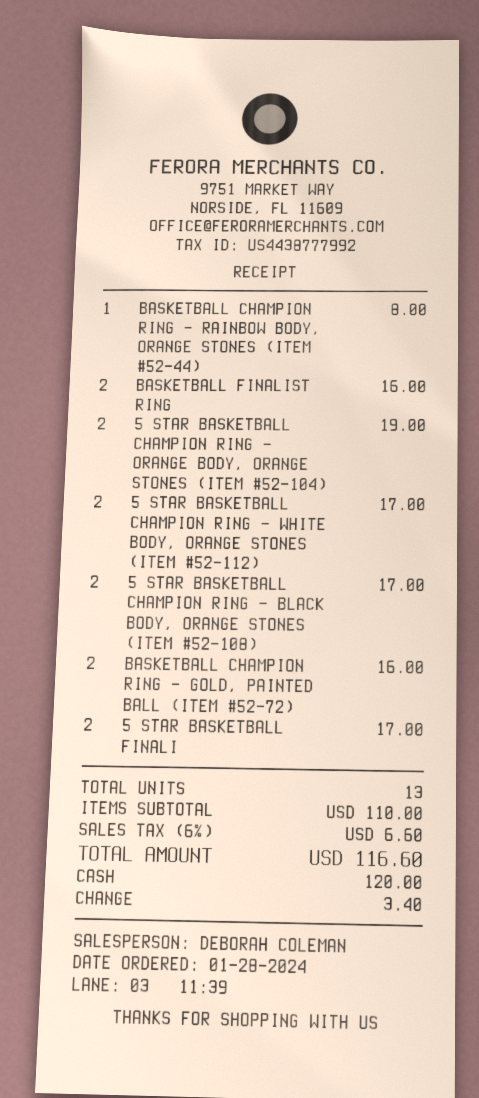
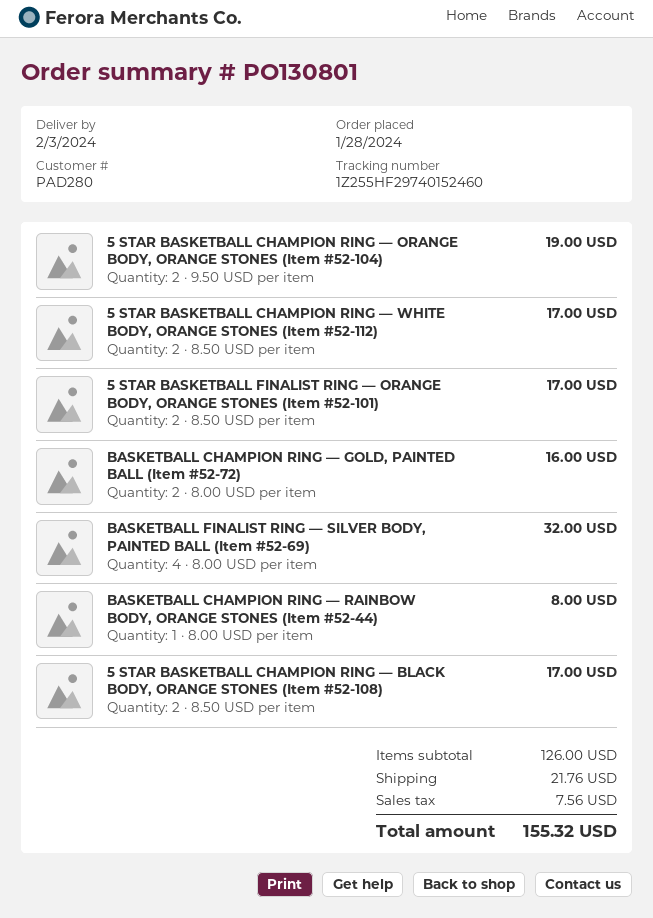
BASKETBALL FINALIST RING: 2 for 16.00 -> 4 for 32.00
subtotal: 110.00 -> 126.00
shipping: none -> 21.76
tax: 6.60 -> 7.56
total: 116.60 -> 155.32

